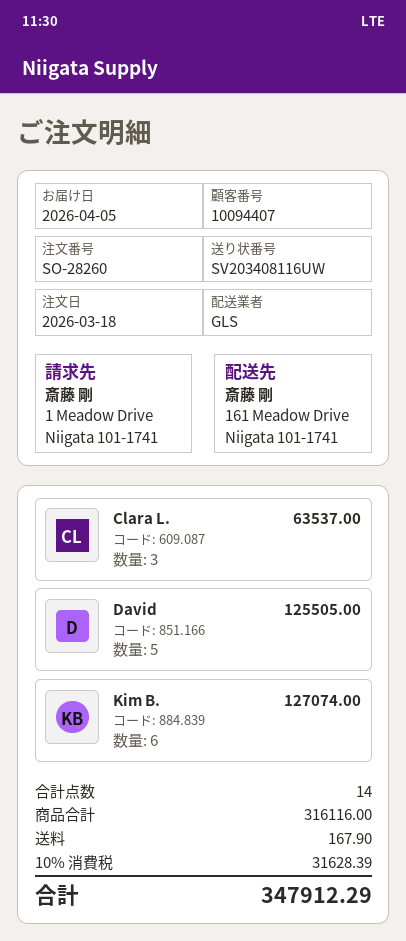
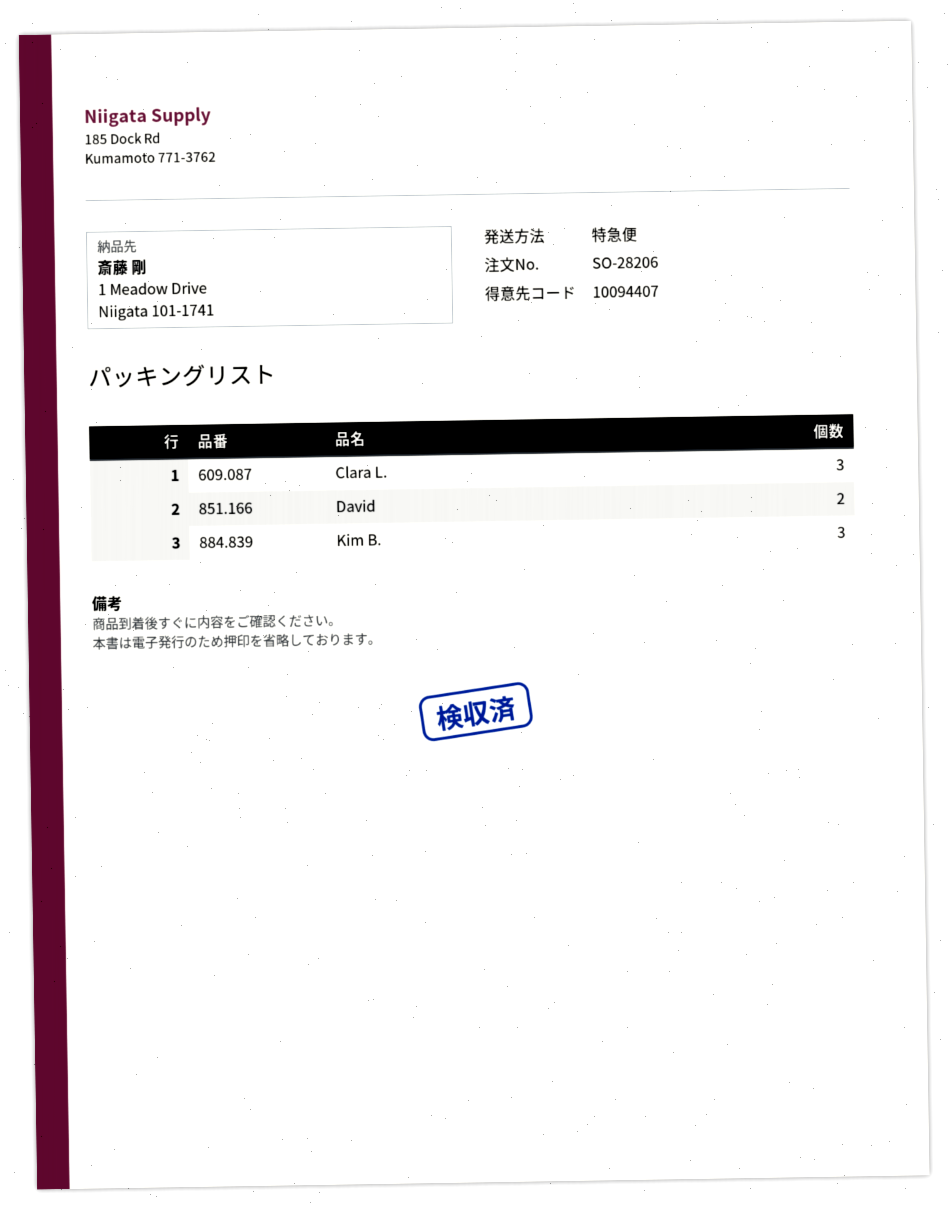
order number: SO-28260 -> SO-28206
shipping method: GLS -> express
ship to: 161 Meadow Drive, Niigata 101-1741 -> 1 Meadow Drive, Niigata 101-1741
David: 5 -> 2
Kim B.: 6 -> 3

